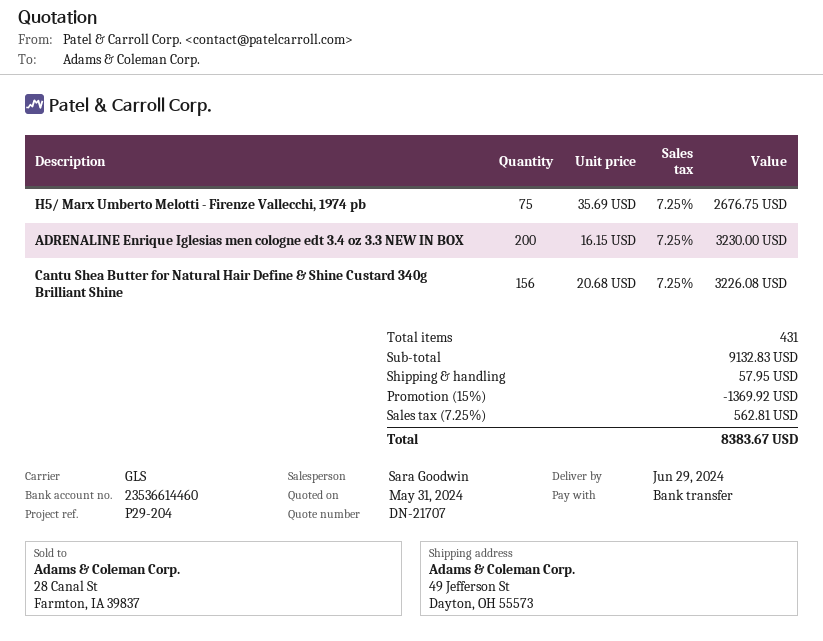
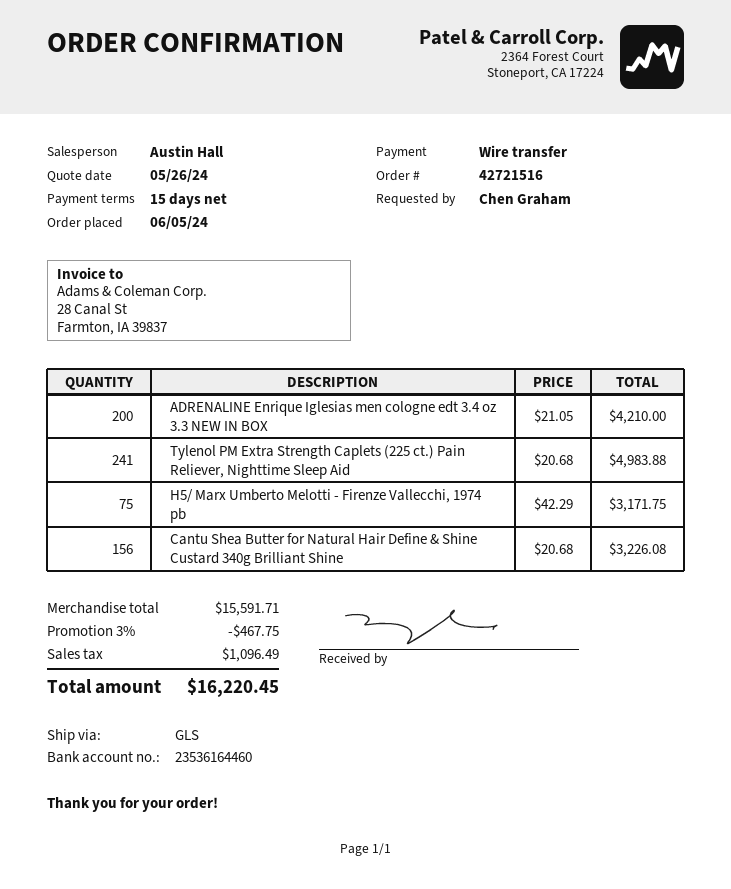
quote date: 2024-05-31 -> 2024-05-26
sales rep: Sara Goodwin -> Austin Hall
bank account: 23536614460 -> 23536164460
H5/ Marx Umberto Melotti - Firenze Vallecchi, 1974 pb: 75 x 35.69 = 2676.75 -> 75 x 42.29 = 3171.75
ADRENALINE Enrique Iglesias men cologne edt 3.4 oz 3.3 NEW IN BOX: 200 x 16.15 = 3230.00 -> 200 x 21.05 = 4210.00
Tylenol PM Extra Strength Caplets (225 ct.) Pain Reliever, Nighttime Sleep Aid: none -> 241 x 20.68 = 4983.88
subtotal: 9132.83 -> 15591.71
discount: 15% = 1369.92 -> 3% = 467.75
shipping: 57.95 -> none
tax: 562.81 -> 1096.49
total: 8383.67 -> 16220.45

